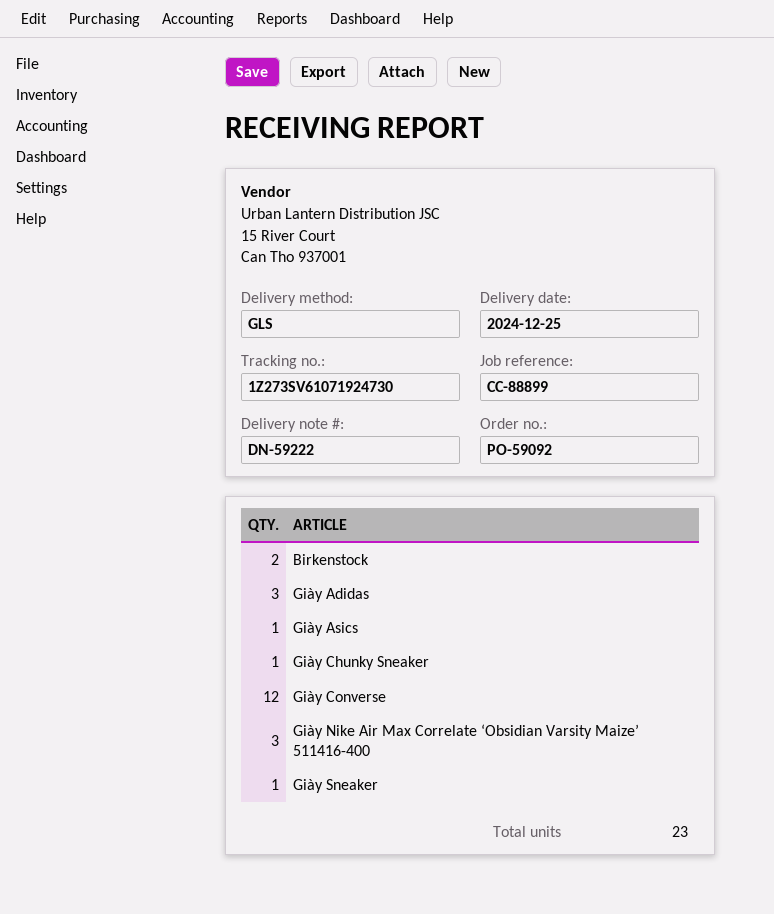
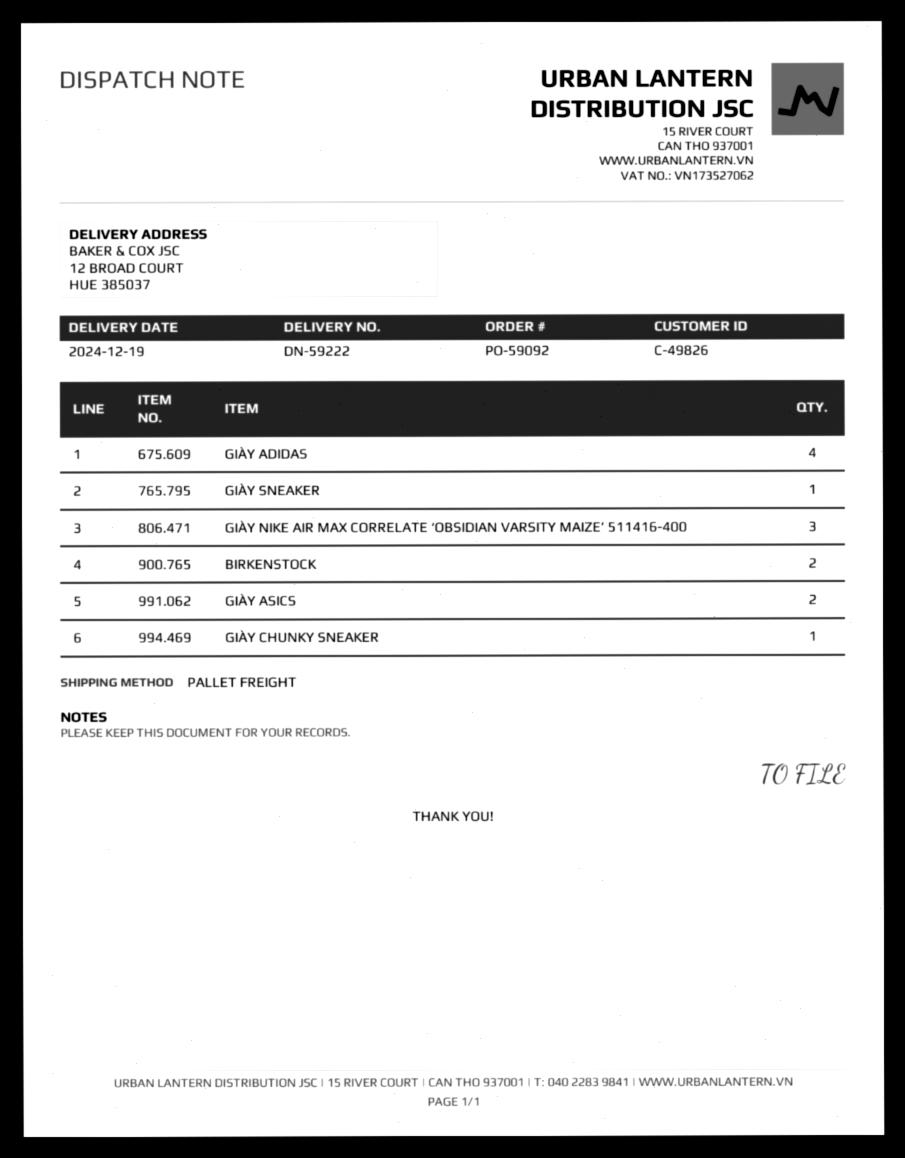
delivery date: 2024-12-25 -> 2024-12-19
shipping method: GLS -> pallet freight
Giày Adidas: 3 -> 4
Giày Asics: 1 -> 2
Giày Converse: 12 -> none

